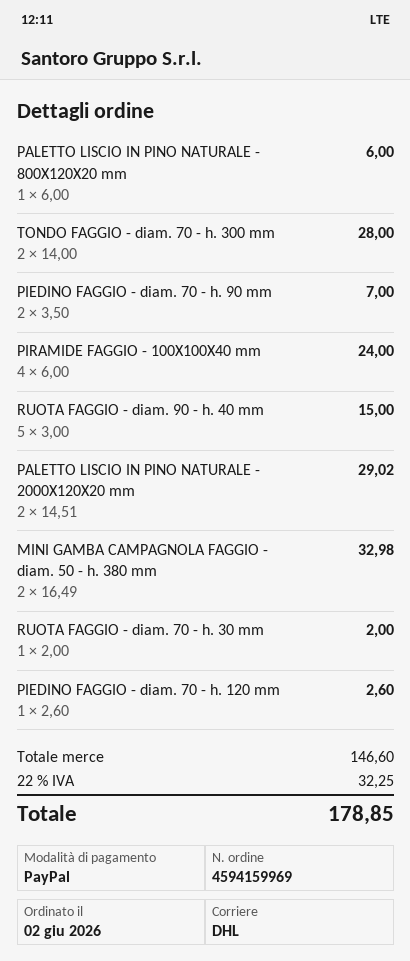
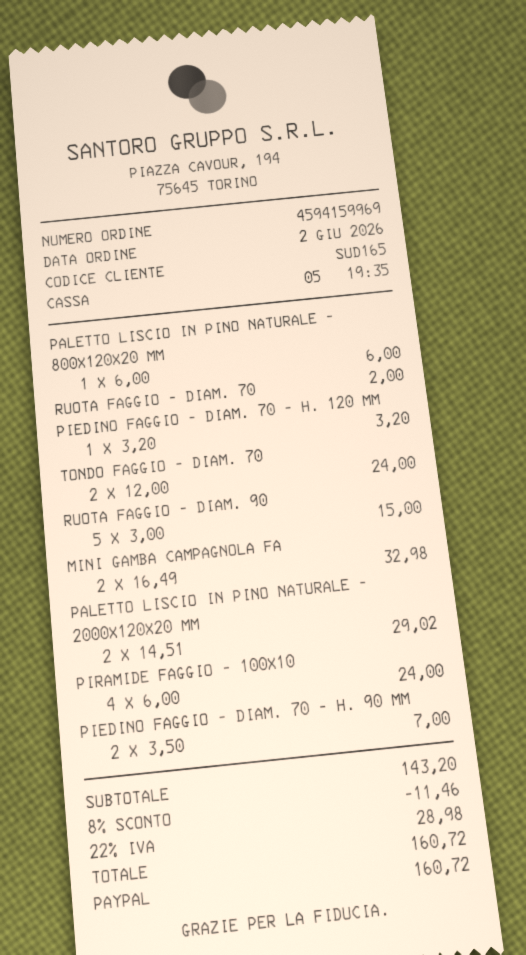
TONDO FAGGIO - diam. 70 - h. 300 mm: 2 x 14.00 = 28.00 -> 2 x 12.00 = 24.00
PIEDINO FAGGIO - diam. 70 - h. 120 mm: 1 x 2.60 = 2.60 -> 1 x 3.20 = 3.20
subtotal: 146.60 -> 143.20
discount: none -> 8% = 11.46
tax: 22% = 32.25 -> 22% = 28.98
total: 178.85 -> 160.72

